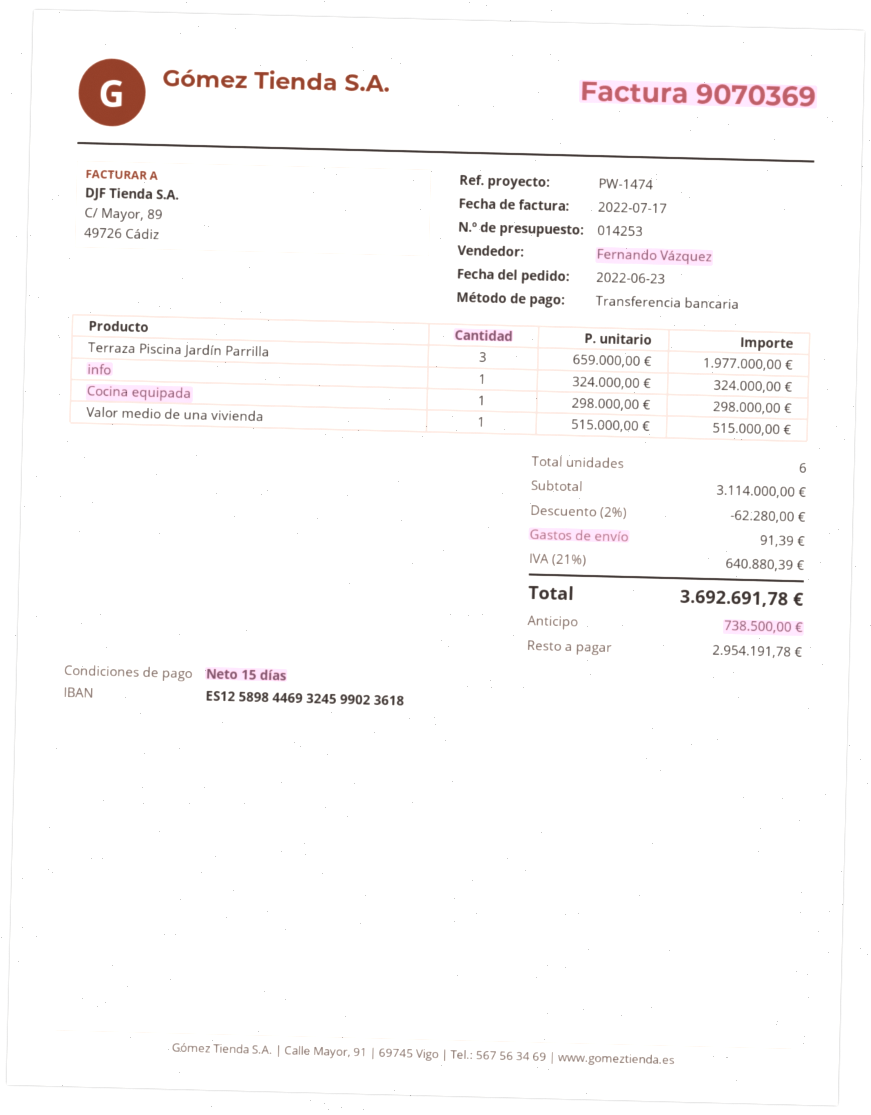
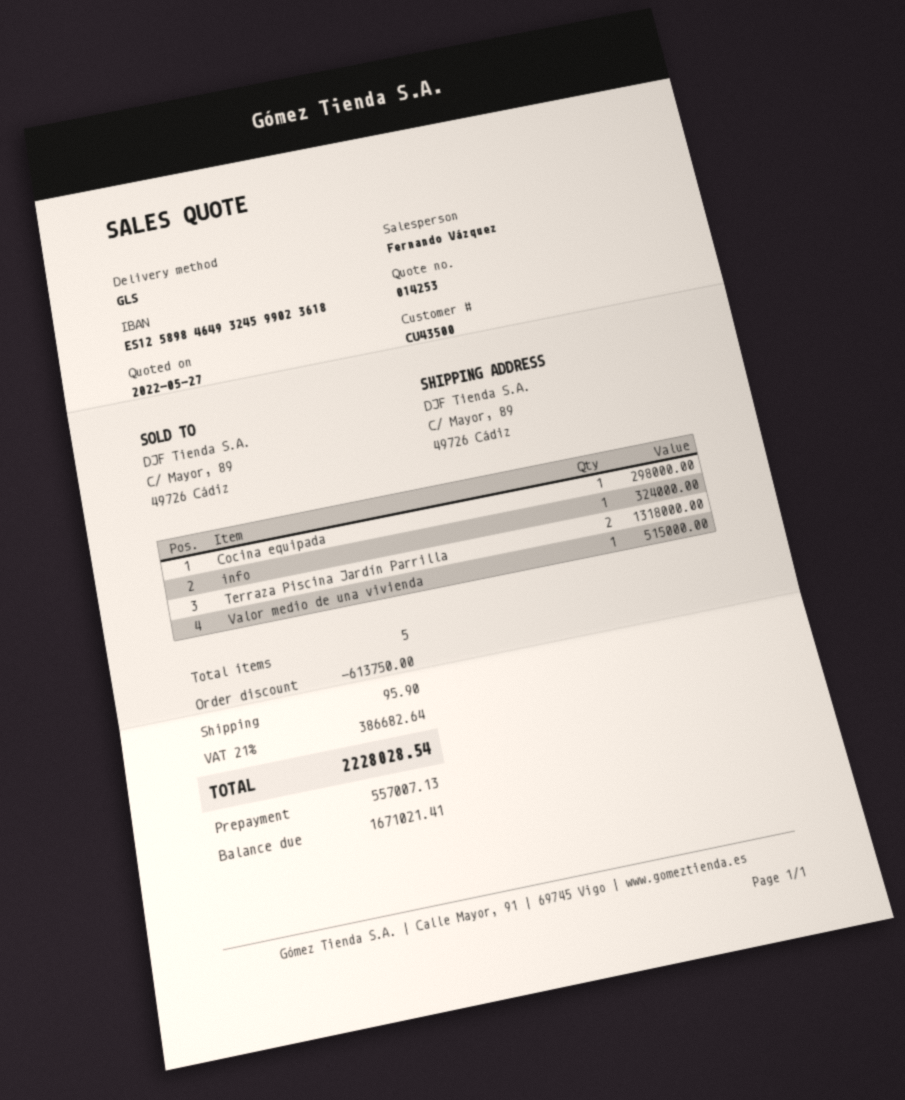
bank account: ES1258984469324599023618 -> ES1258984649324599023618
Terraza Piscina Jardín Parrilla: 3 for 1977000.00 -> 2 for 1318000.00
total quantity: 6 -> 5
discount: 62280.00 -> 613750.00
shipping: 91.39 -> 95.90
tax: 21% = 640880.39 -> 21% = 386682.64
total: 3692691.78 -> 2228028.54
deposit: 738500.00 -> 557007.13
balance: 2954191.78 -> 1671021.41

